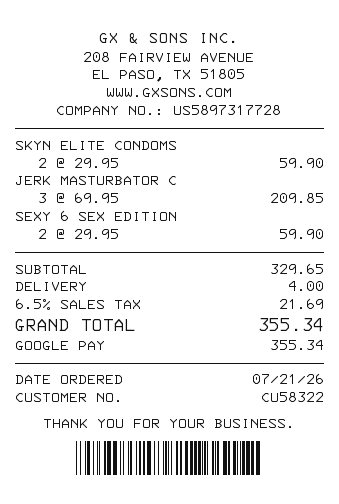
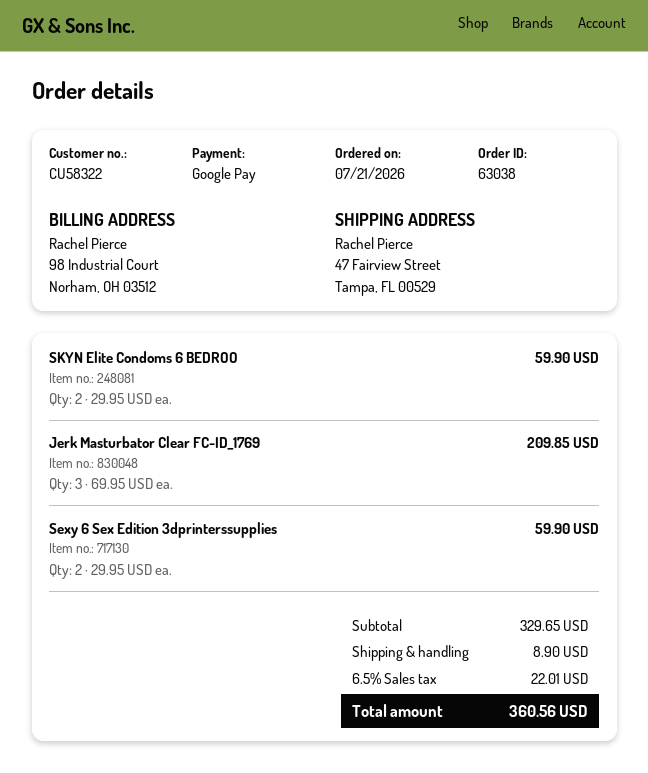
shipping: 4.00 -> 8.90
tax: 6.5% = 21.69 -> 6.5% = 22.01
total: 355.34 -> 360.56

